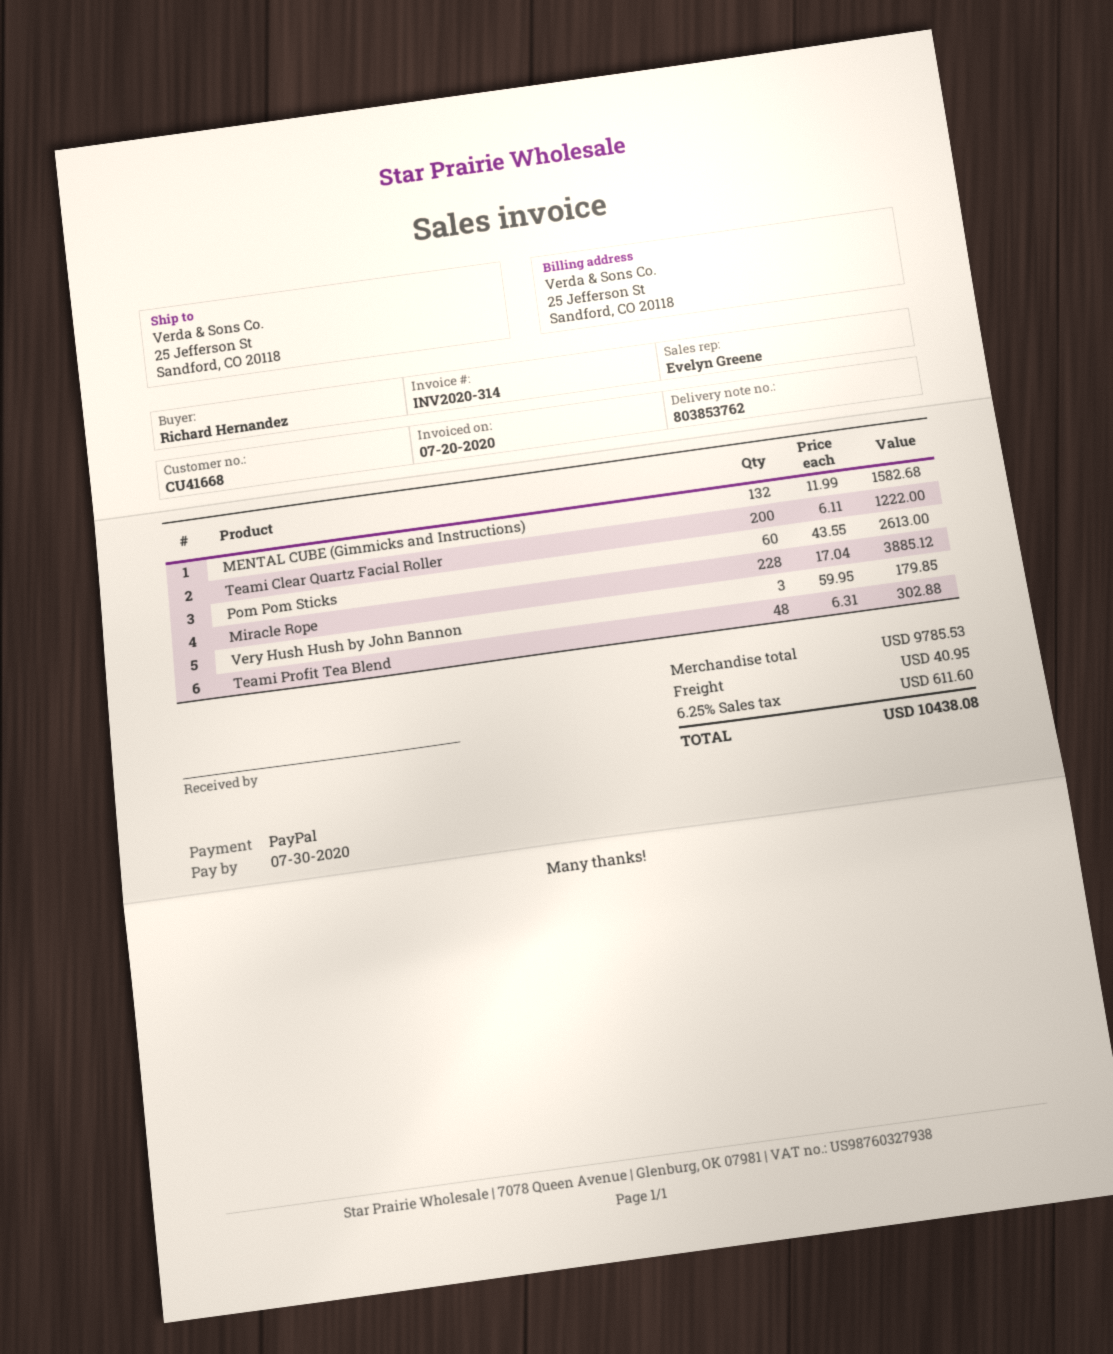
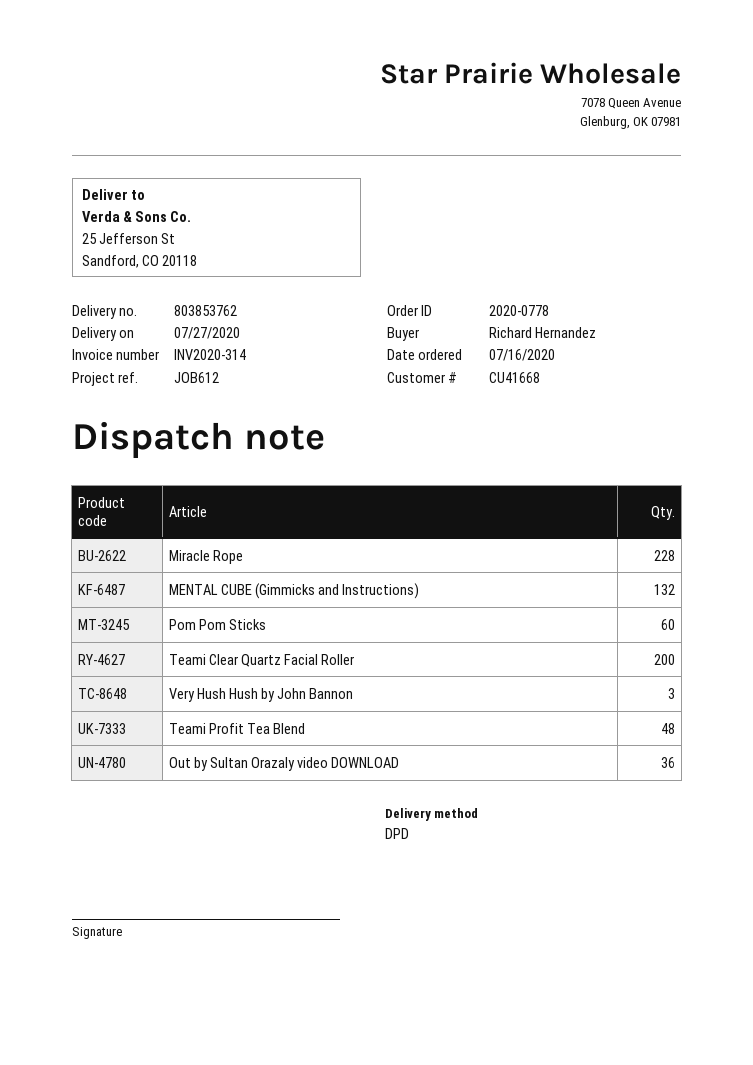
Out by Sultan Orazaly video DOWNLOAD: none -> 36

